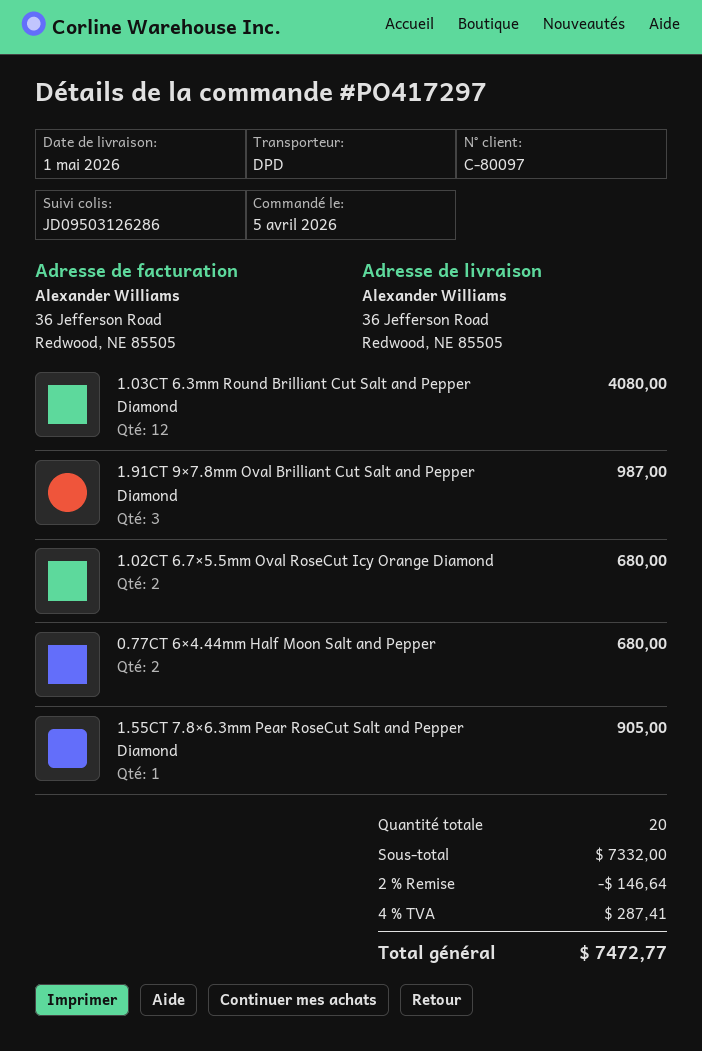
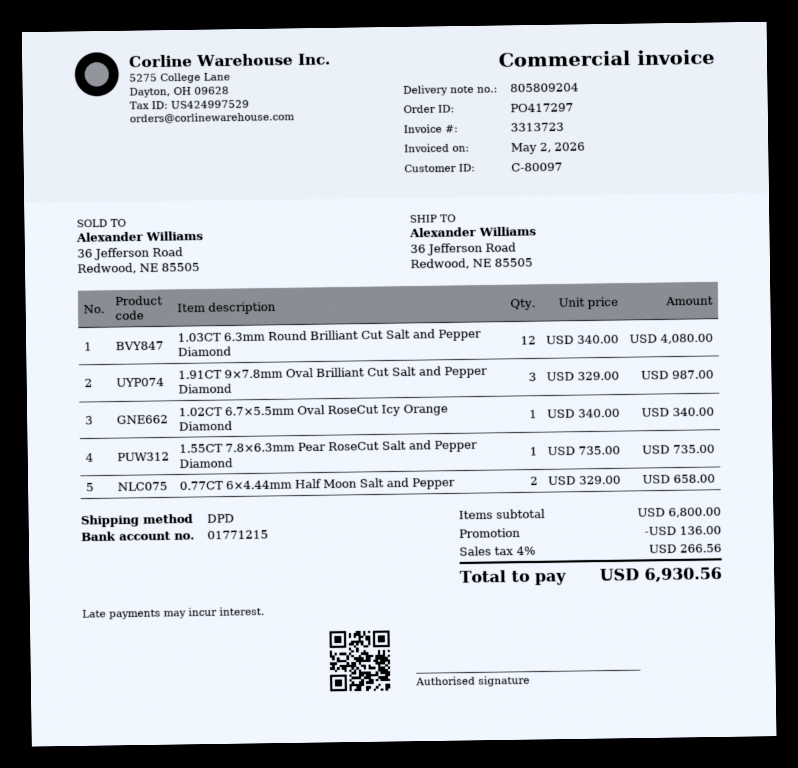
1.02CT 6.7×5.5mm Oval RoseCut Icy Orange Diamond: 2 for 680.00 -> 1 for 340.00
0.77CT 6×4.44mm Half Moon Salt and Pepper: 2 for 680.00 -> 2 for 658.00
1.55CT 7.8×6.3mm Pear RoseCut Salt and Pepper Diamond: 1 for 905.00 -> 1 for 735.00
subtotal: 7332.00 -> 6800.00
discount: 146.64 -> 136.00
tax: 4% = 287.41 -> 4% = 266.56
total: 7472.77 -> 6930.56

